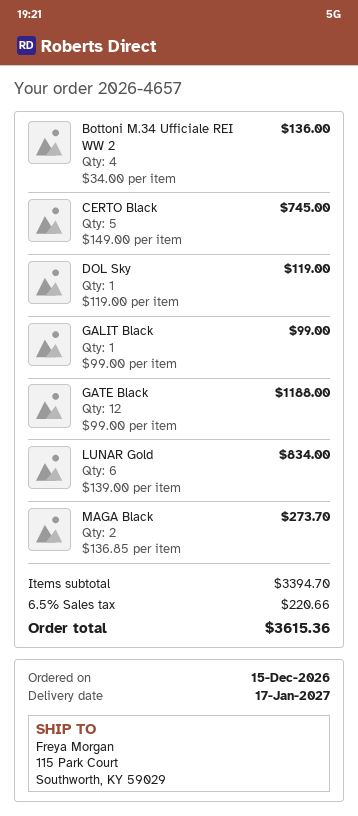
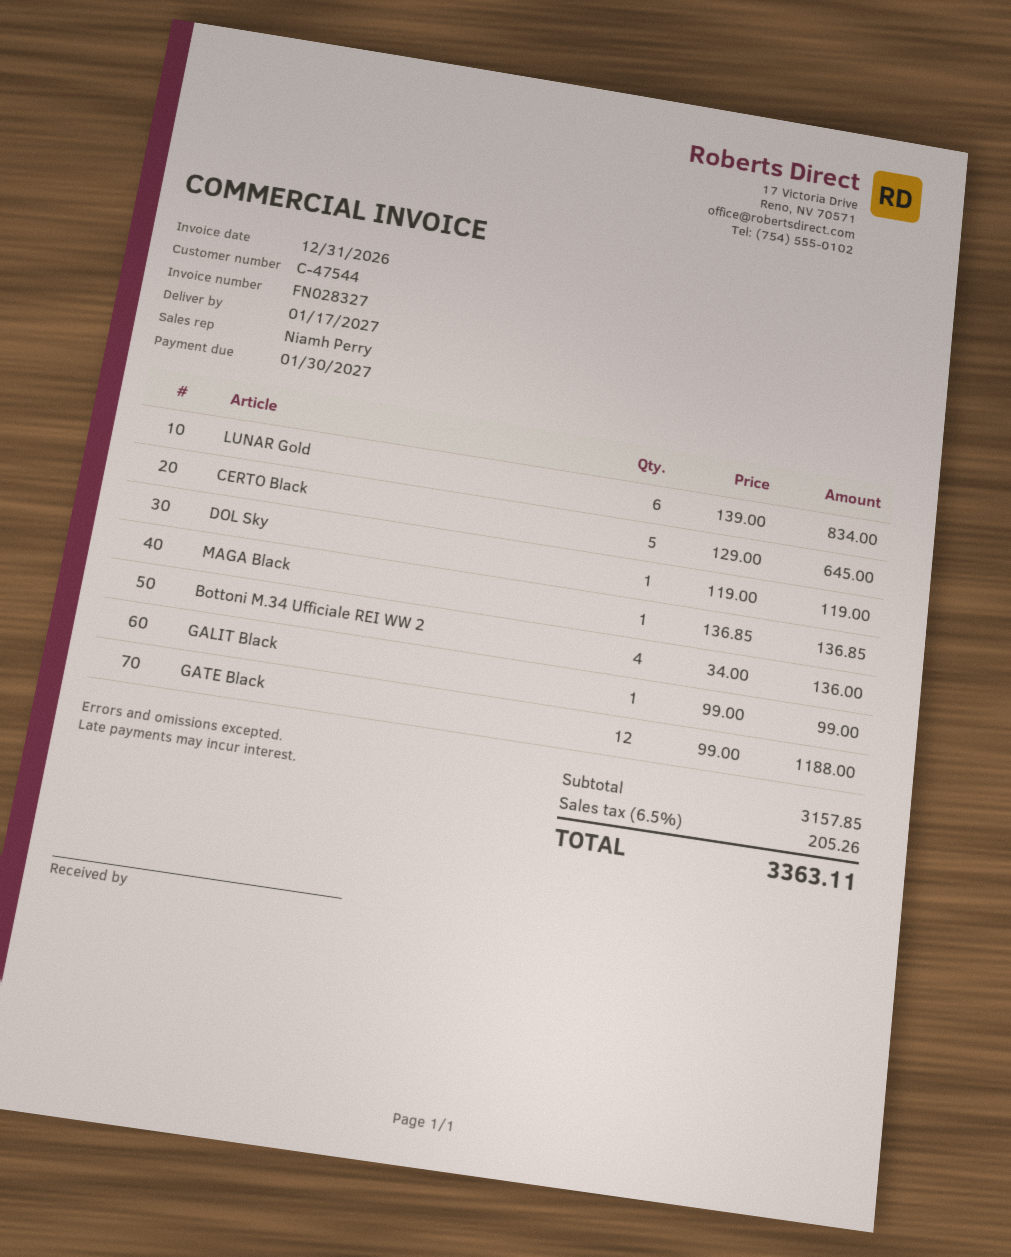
CERTO Black: 5 x 149.00 = 745.00 -> 5 x 129.00 = 645.00
MAGA Black: 2 x 136.85 = 273.70 -> 1 x 136.85 = 136.85
subtotal: 3394.70 -> 3157.85
tax: 6.5% = 220.66 -> 6.5% = 205.26
total: 3615.36 -> 3363.11

